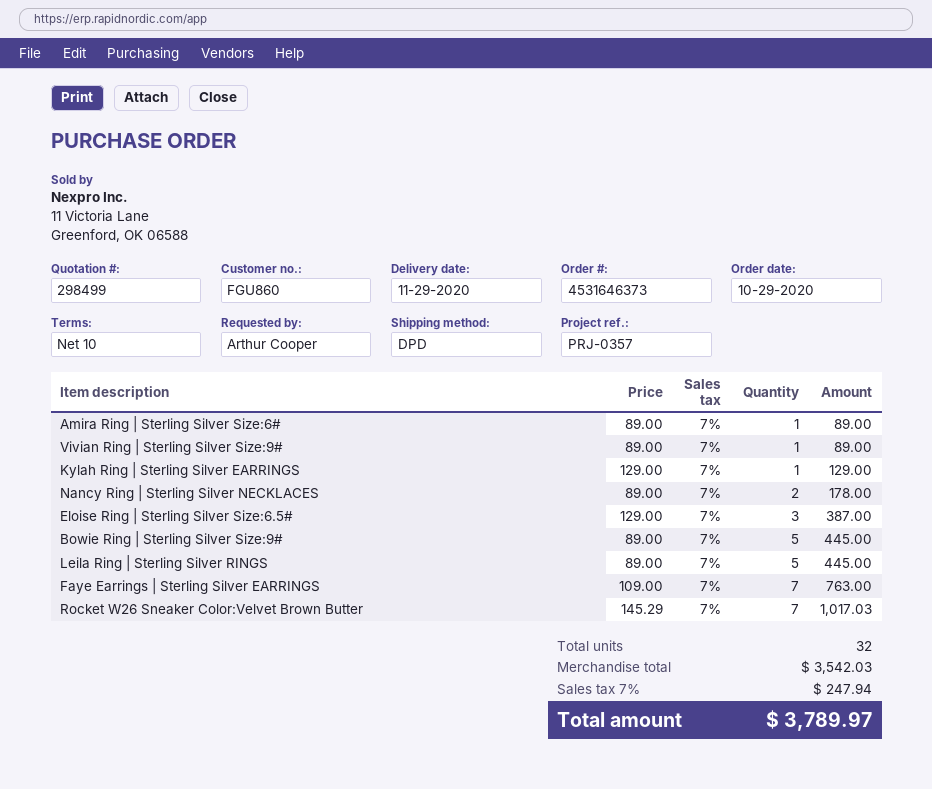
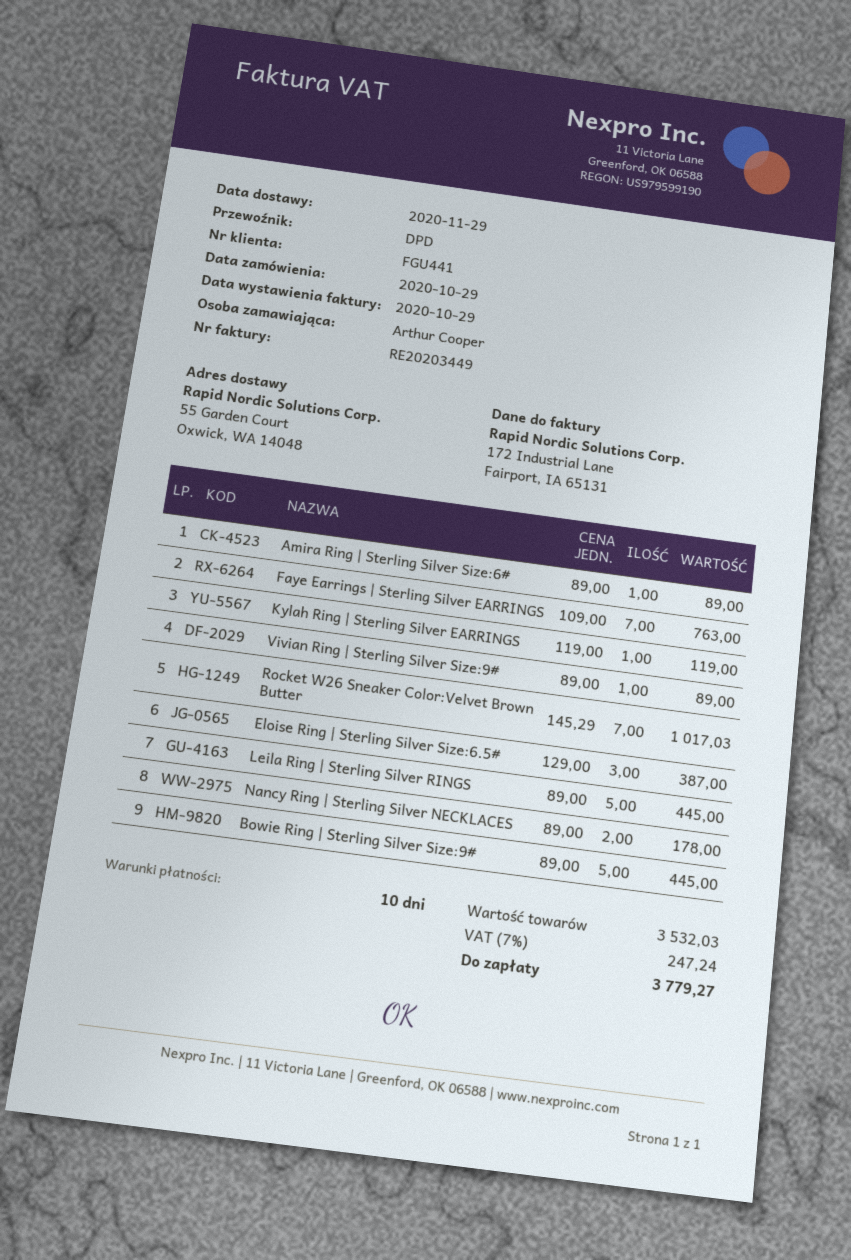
customer number: FGU860 -> FGU441
Kylah Ring | Sterling Silver EARRINGS: 1 x 129.00 = 129.00 -> 1 x 119.00 = 119.00
subtotal: 3542.03 -> 3532.03
tax: 7% = 247.94 -> 7% = 247.24
total: 3789.97 -> 3779.27

